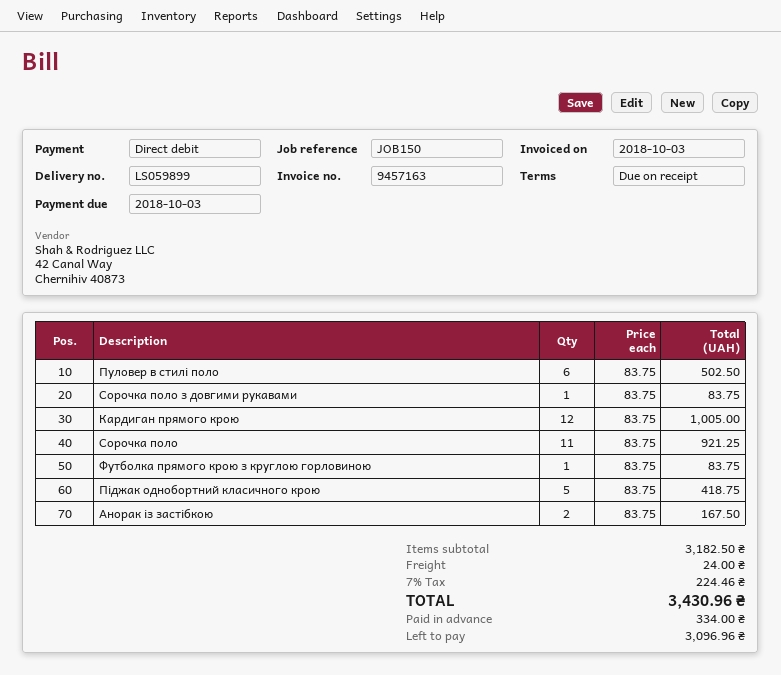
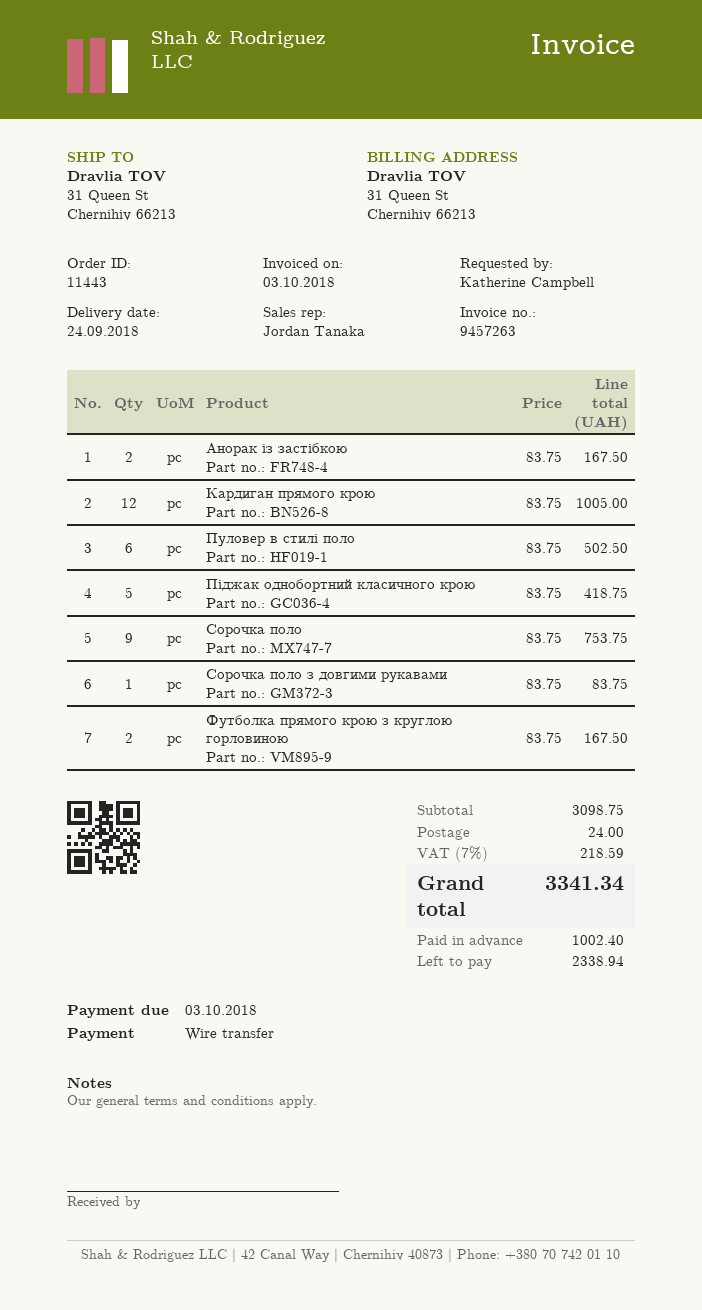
invoice number: 9457163 -> 9457263
payment method: direct debit -> bank transfer
Сорочка поло: 11 x 83.75 = 921.25 -> 9 x 83.75 = 753.75
Футболка прямого крою з круглою горловиною: 1 x 83.75 = 83.75 -> 2 x 83.75 = 167.50
subtotal: 3182.50 -> 3098.75
tax: 7% = 224.46 -> 7% = 218.59
total: 3430.96 -> 3341.34
deposit: 334.00 -> 1002.40
balance: 3096.96 -> 2338.94

